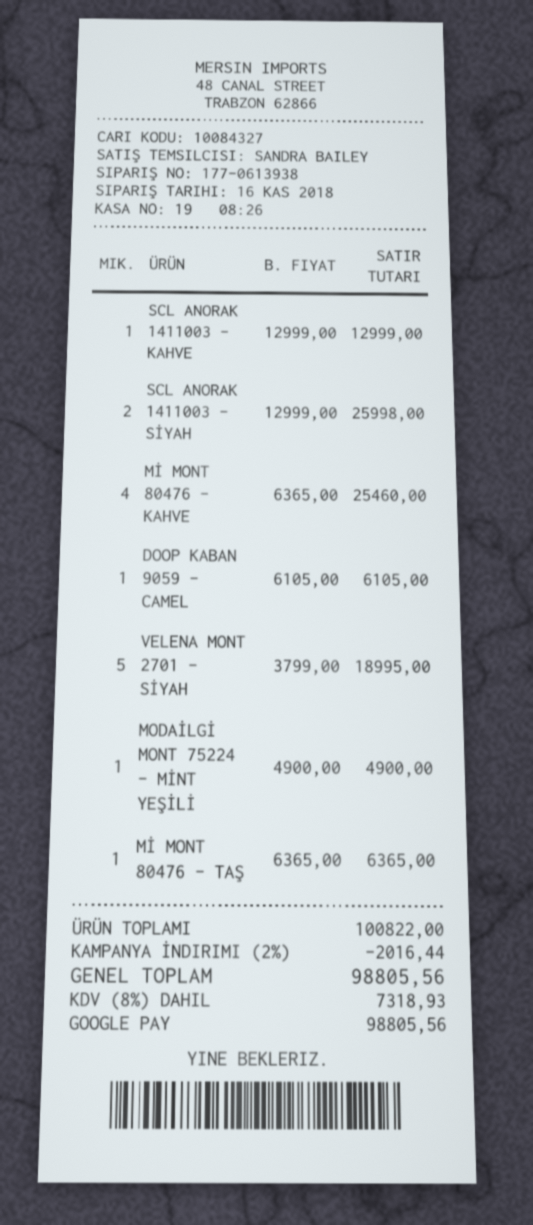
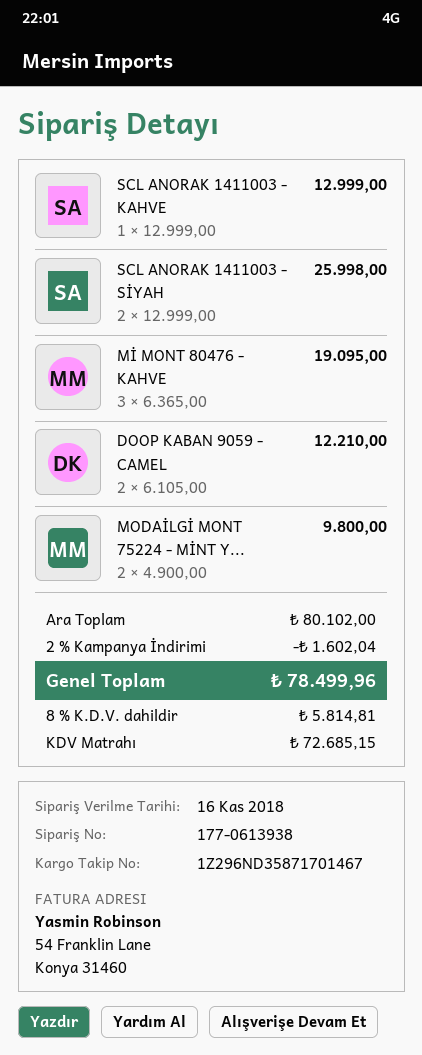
Mİ MONT 80476 - KAHVE: 4 x 6365.00 = 25460.00 -> 3 x 6365.00 = 19095.00
DOOP KABAN 9059 - CAMEL: 1 x 6105.00 = 6105.00 -> 2 x 6105.00 = 12210.00
VELENA MONT 2701 - SİYAH: 5 x 3799.00 = 18995.00 -> none
MODAİLGİ MONT 75224 - MİNT YEŞİLİ: 1 x 4900.00 = 4900.00 -> 2 x 4900.00 = 9800.00
Mİ MONT 80476 - TAŞ: 1 x 6365.00 = 6365.00 -> none
subtotal: 100822.00 -> 80102.00
discount: 2% = 2016.44 -> 2% = 1602.04
tax: 8% = 7318.93 -> 8% = 5814.81
total: 98805.56 -> 78499.96

